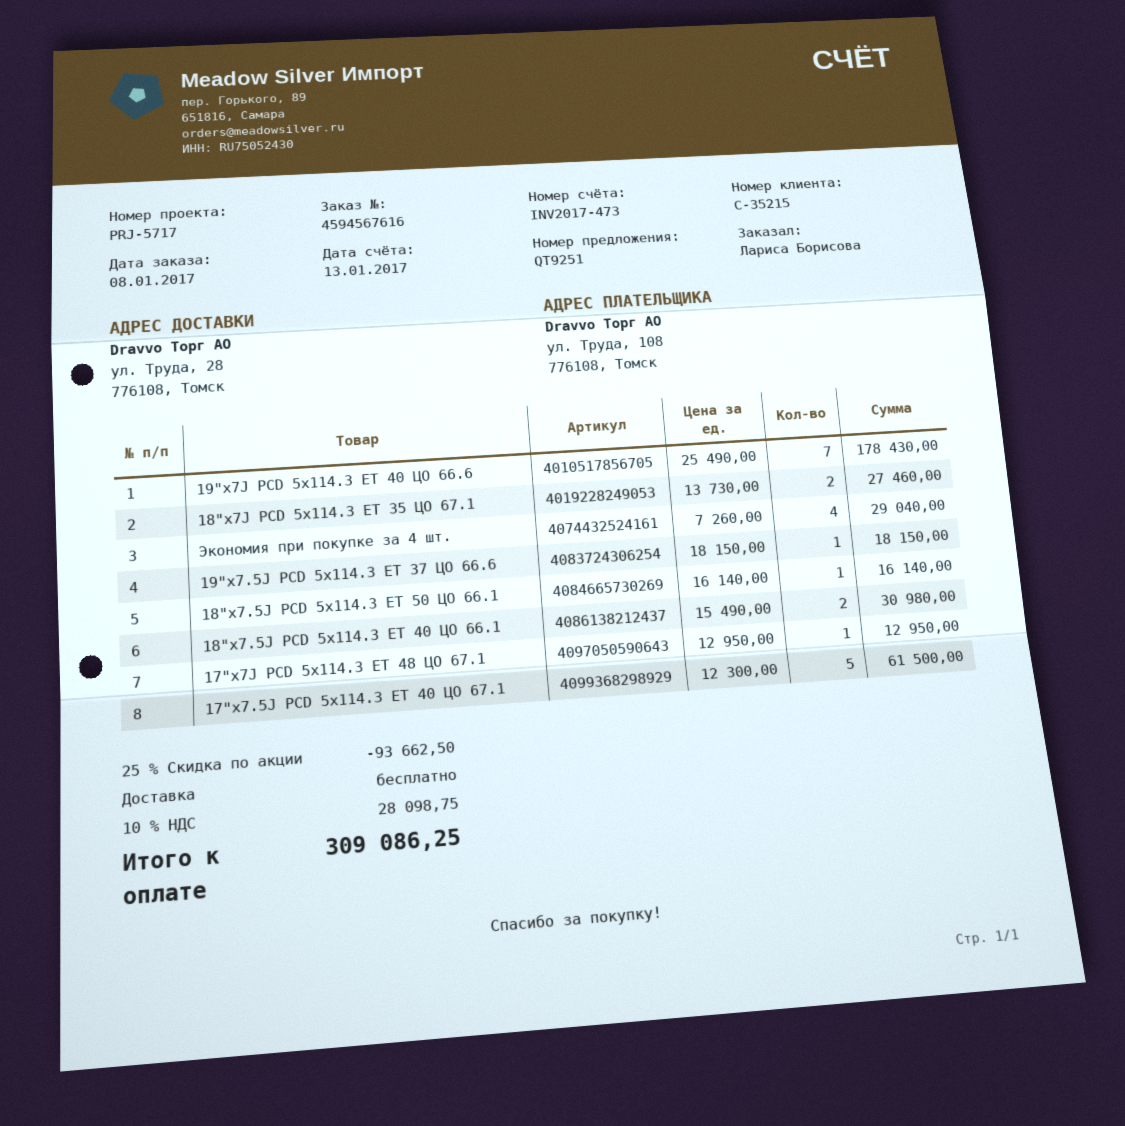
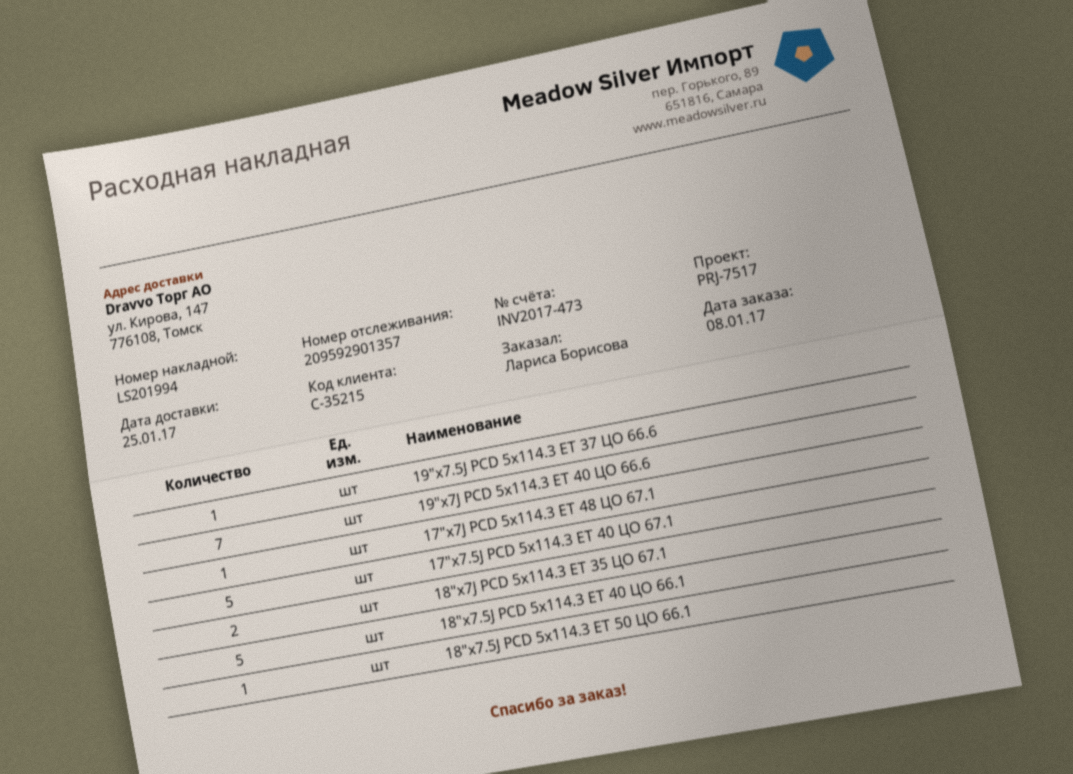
reference: PRJ-5717 -> PRJ-7517
ship to: ул. Труда, 28, 776108, Томск -> ул. Кирова, 147, 776108, Томск
Экономия при покупке за 4 шт.: 4 -> none
18"x7.5J PCD 5x114.3 ЕТ 40 ЦО 66.1: 2 -> 5

